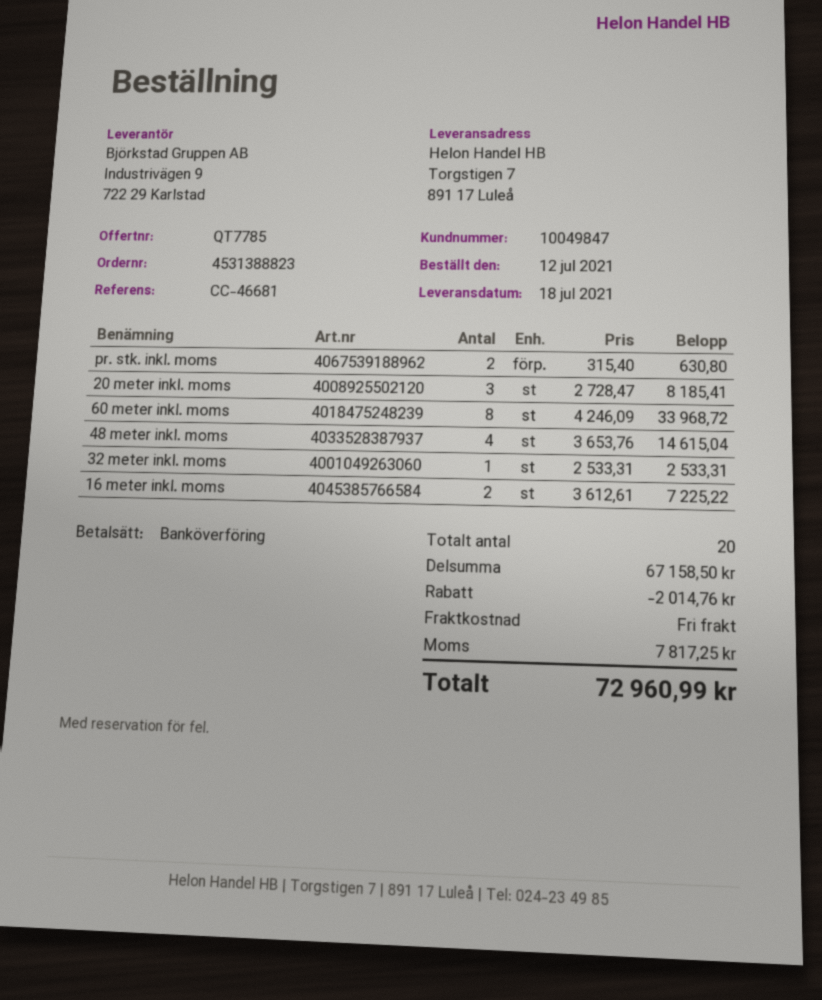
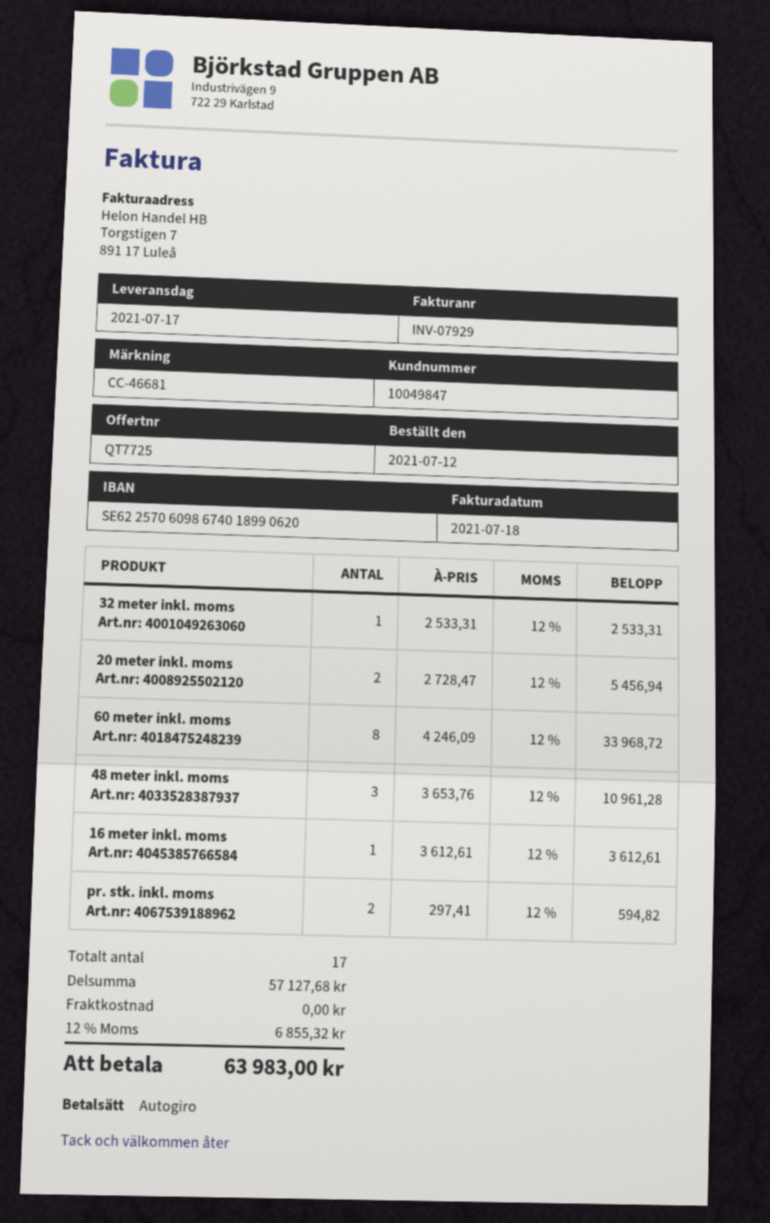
quote number: QT7785 -> QT7725
delivery date: 2021-07-18 -> 2021-07-17
payment method: bank transfer -> direct debit
pr. stk. inkl. moms: 2 x 315.40 = 630.80 -> 2 x 297.41 = 594.82
20 meter inkl. moms: 3 x 2728.47 = 8185.41 -> 2 x 2728.47 = 5456.94
48 meter inkl. moms: 4 x 3653.76 = 14615.04 -> 3 x 3653.76 = 10961.28
16 meter inkl. moms: 2 x 3612.61 = 7225.22 -> 1 x 3612.61 = 3612.61
total quantity: 20 -> 17
subtotal: 67158.50 -> 57127.68
discount: 2014.76 -> none
tax: 7817.25 -> 6855.32
total: 72960.99 -> 63983.00

